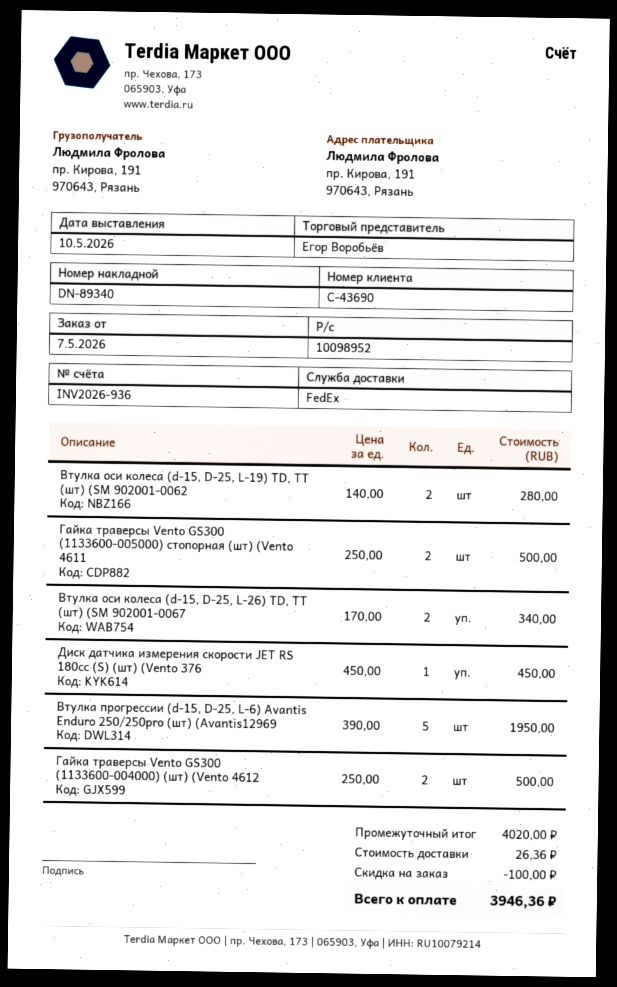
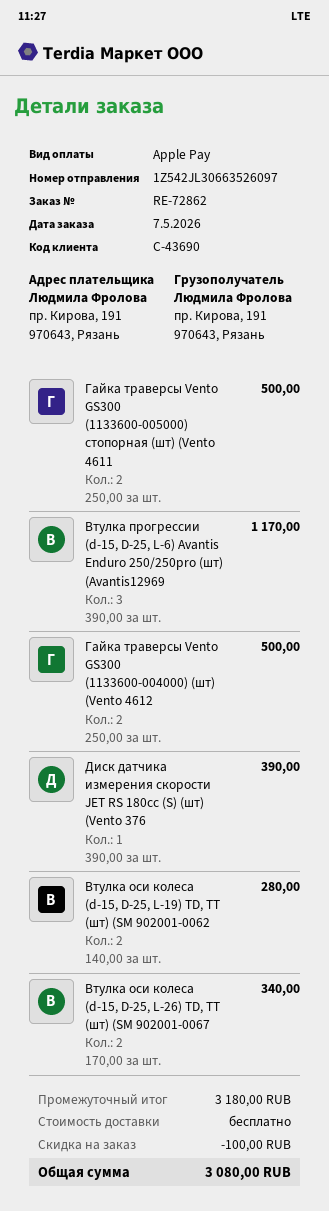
Диск датчика измерения скорости JET RS 180cc (S) (шт) (Vento 376: 1 x 450.00 = 450.00 -> 1 x 390.00 = 390.00
Втулка прогрессии (d-15, D-25, L-6) Avantis Enduro 250/250pro (шт) (Avantis12969: 5 x 390.00 = 1950.00 -> 3 x 390.00 = 1170.00
subtotal: 4020.00 -> 3180.00
shipping: 26.36 -> 0.00
total: 3946.36 -> 3080.00

